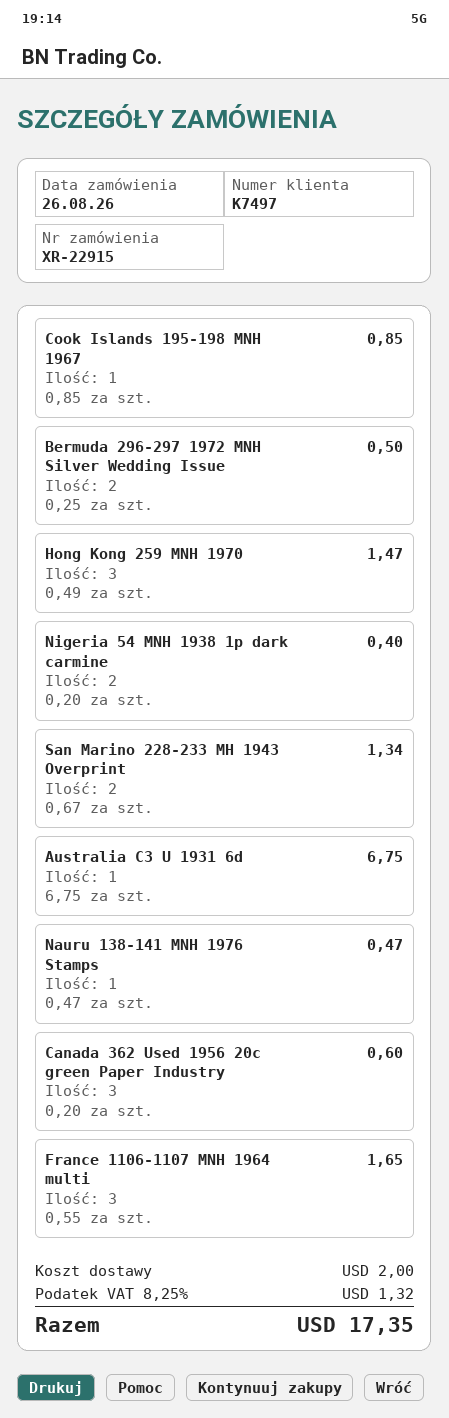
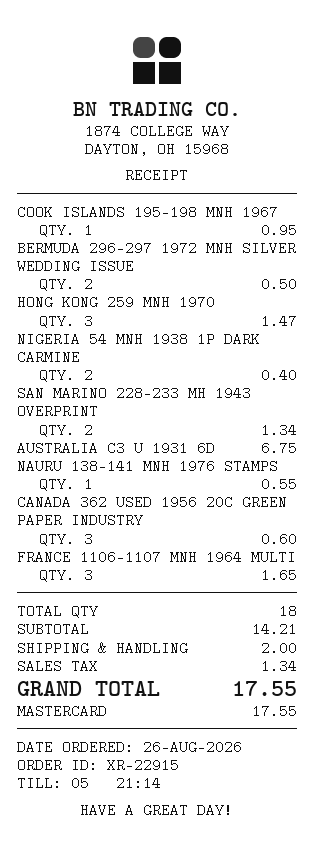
Cook Islands 195-198 MNH 1967: 1 for 0.85 -> 1 for 0.95
Nauru 138-141 MNH 1976 Stamps: 1 for 0.47 -> 1 for 0.55
tax: 1.32 -> 1.34
total: 17.35 -> 17.55

